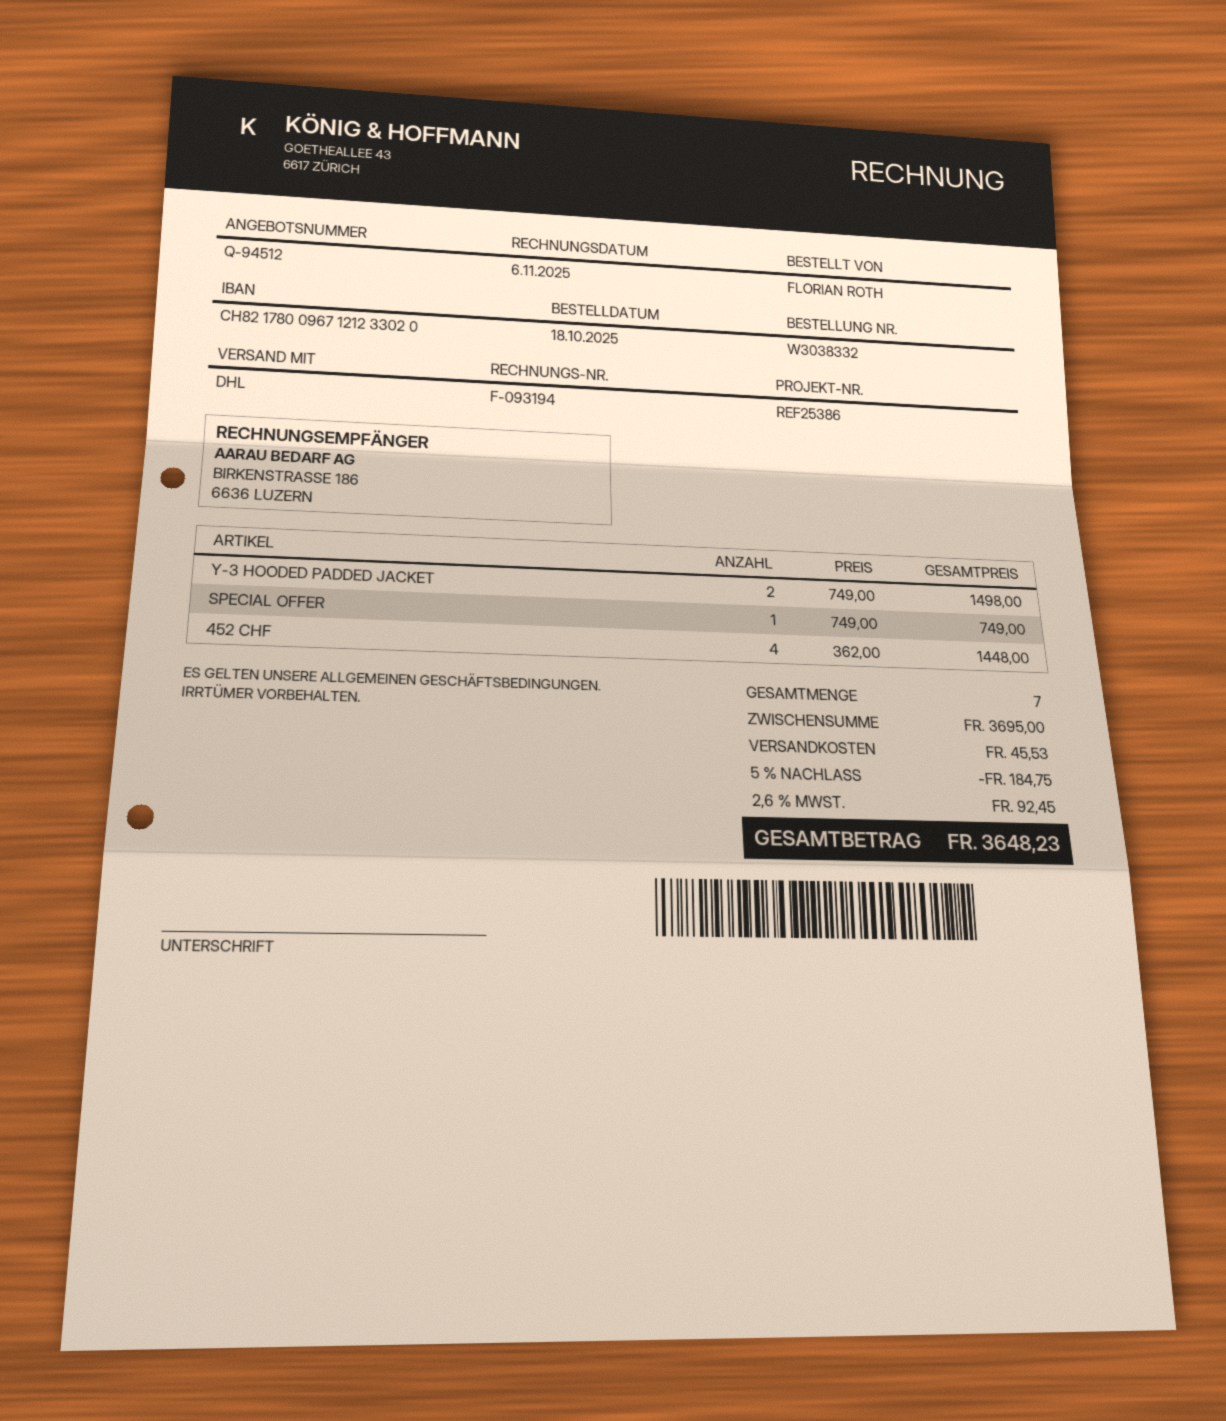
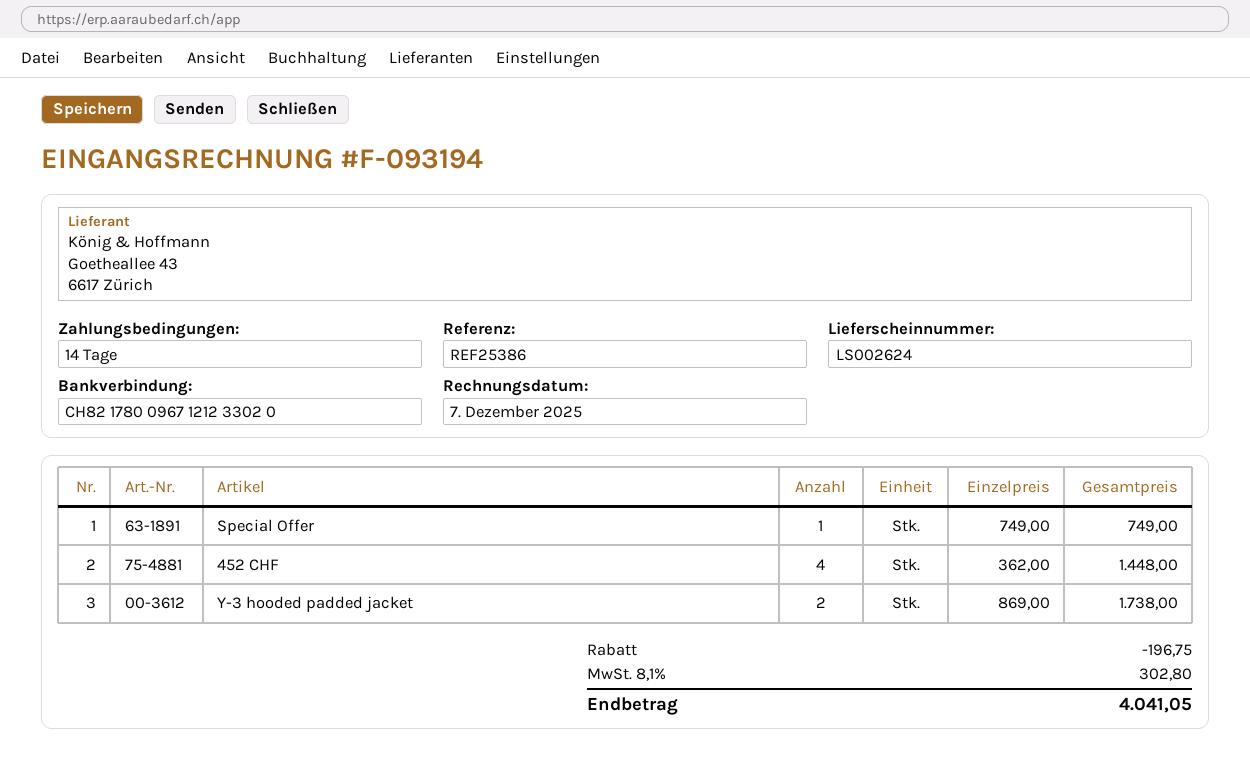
invoice date: 2025-11-06 -> 2025-12-07
Y-3 HOODED PADDED JACKET: 2 x 749.00 = 1498.00 -> 2 x 869.00 = 1738.00
discount: 184.75 -> 196.75
shipping: 45.53 -> none
tax: 2.6% = 92.45 -> 8.1% = 302.80
total: 3648.23 -> 4041.05

